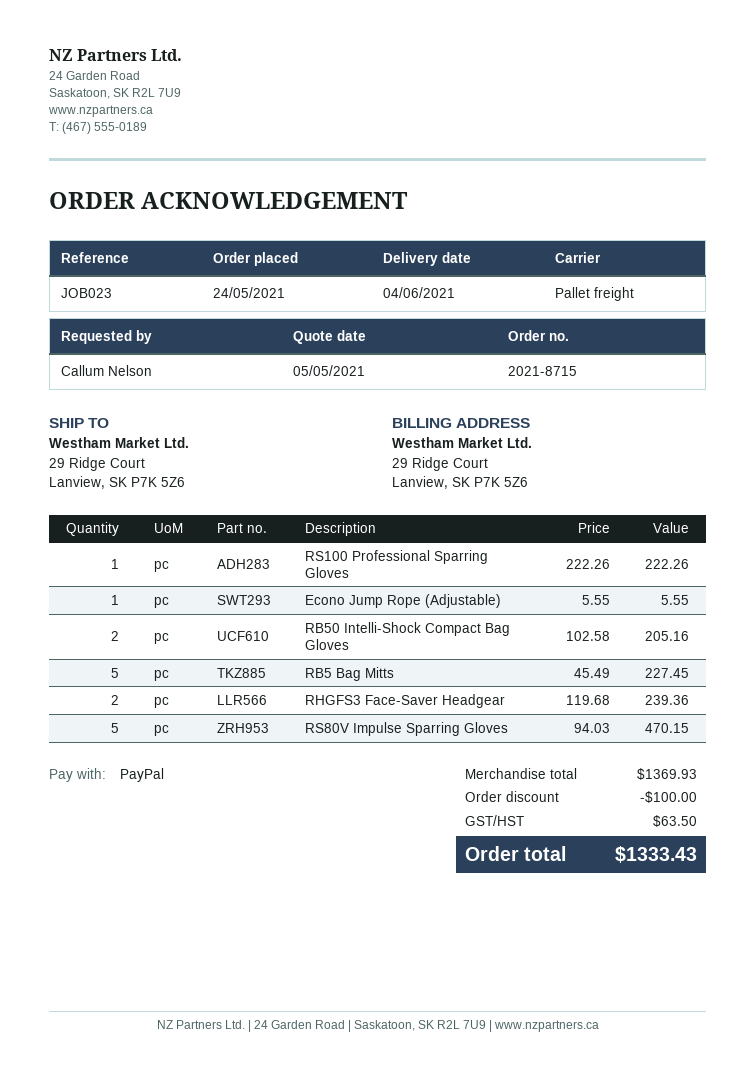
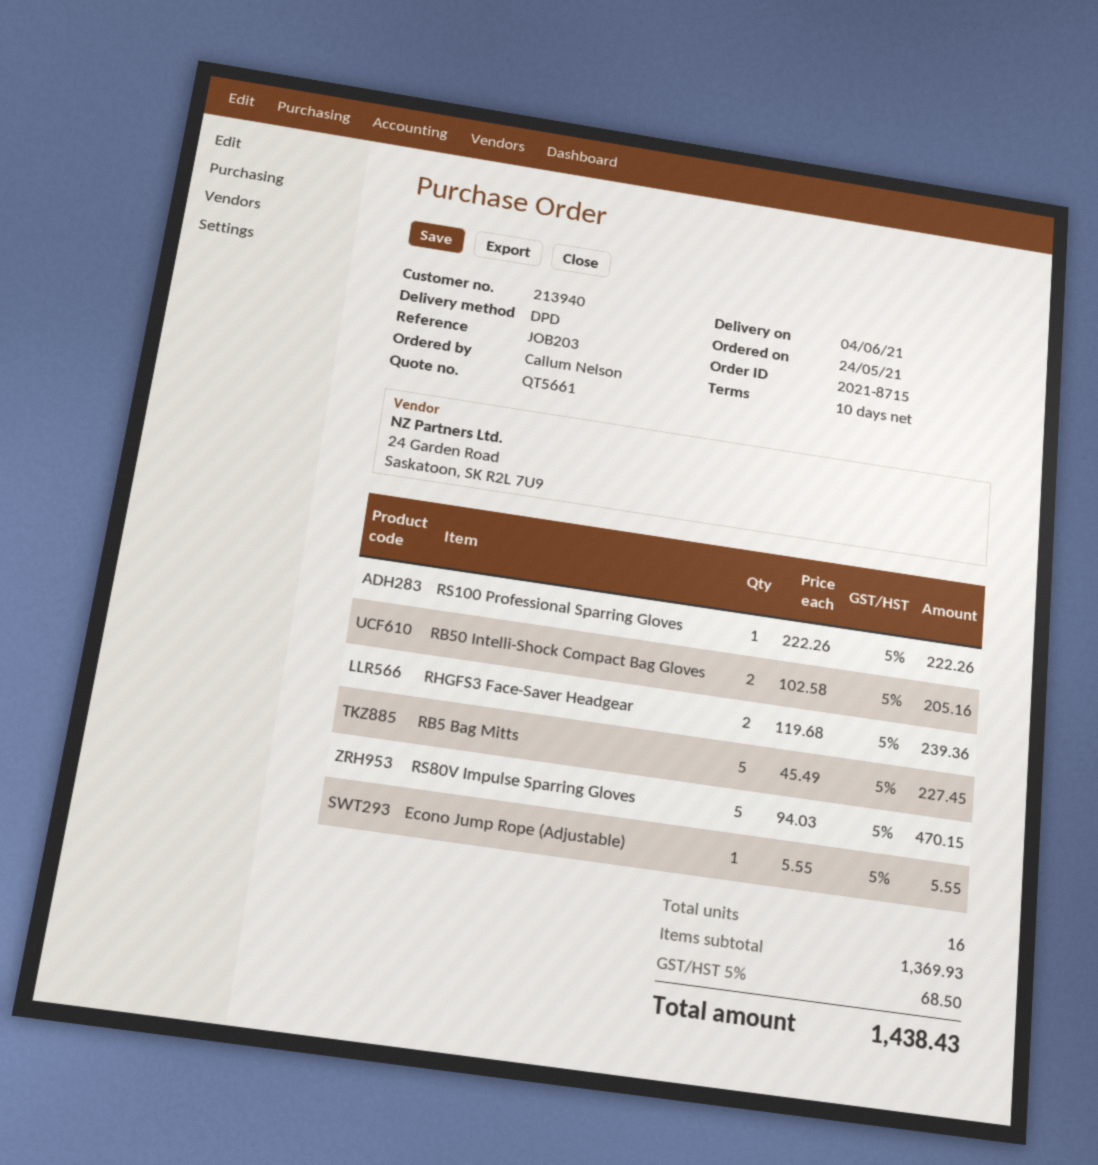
reference: JOB023 -> JOB203
shipping method: pallet freight -> DPD
discount: 100.00 -> none
tax: 63.50 -> 68.50
total: 1333.43 -> 1438.43

